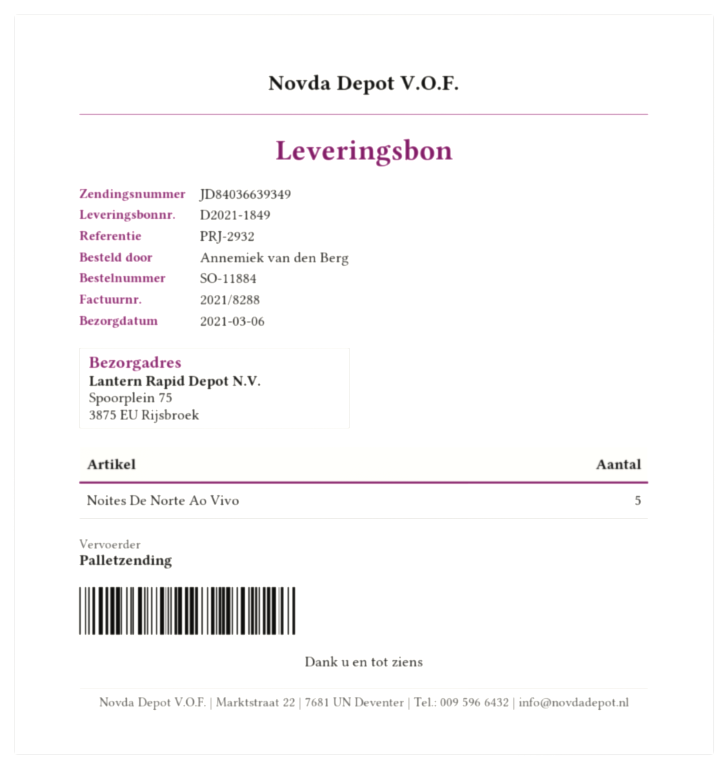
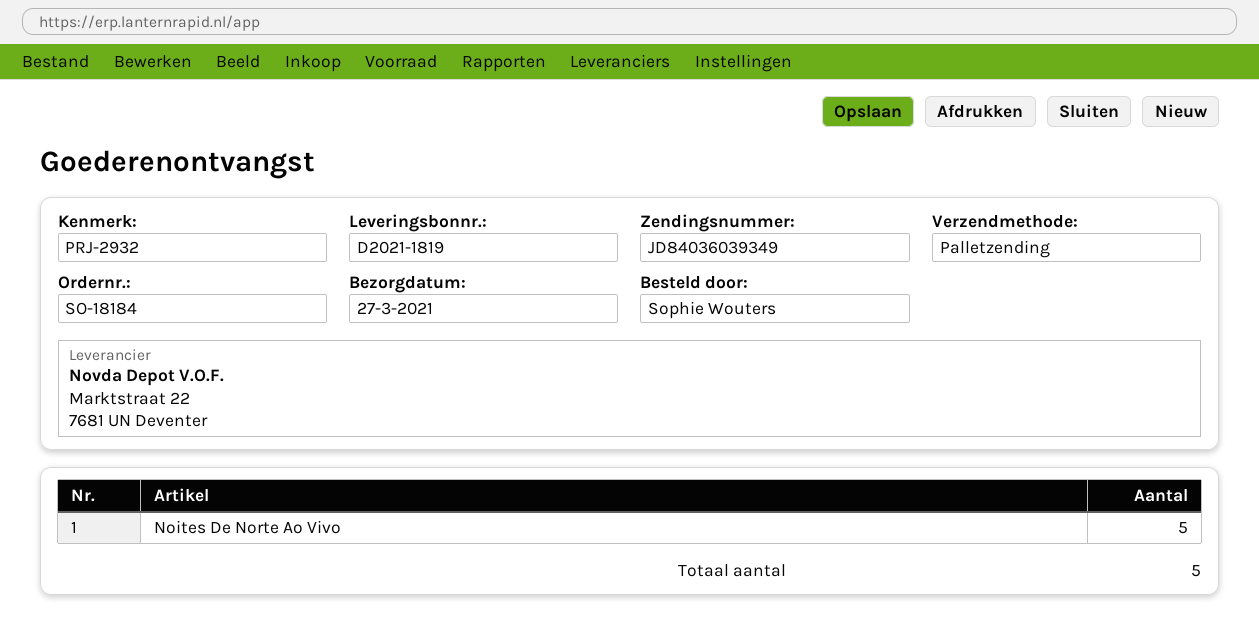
order number: SO-11884 -> SO-18184
delivery note number: D2021-1849 -> D2021-1819
delivery date: 2021-03-06 -> 2021-03-27
ordered by: Annemiek van den Berg -> Sophie Wouters
tracking number: JD84036639349 -> JD84036039349

